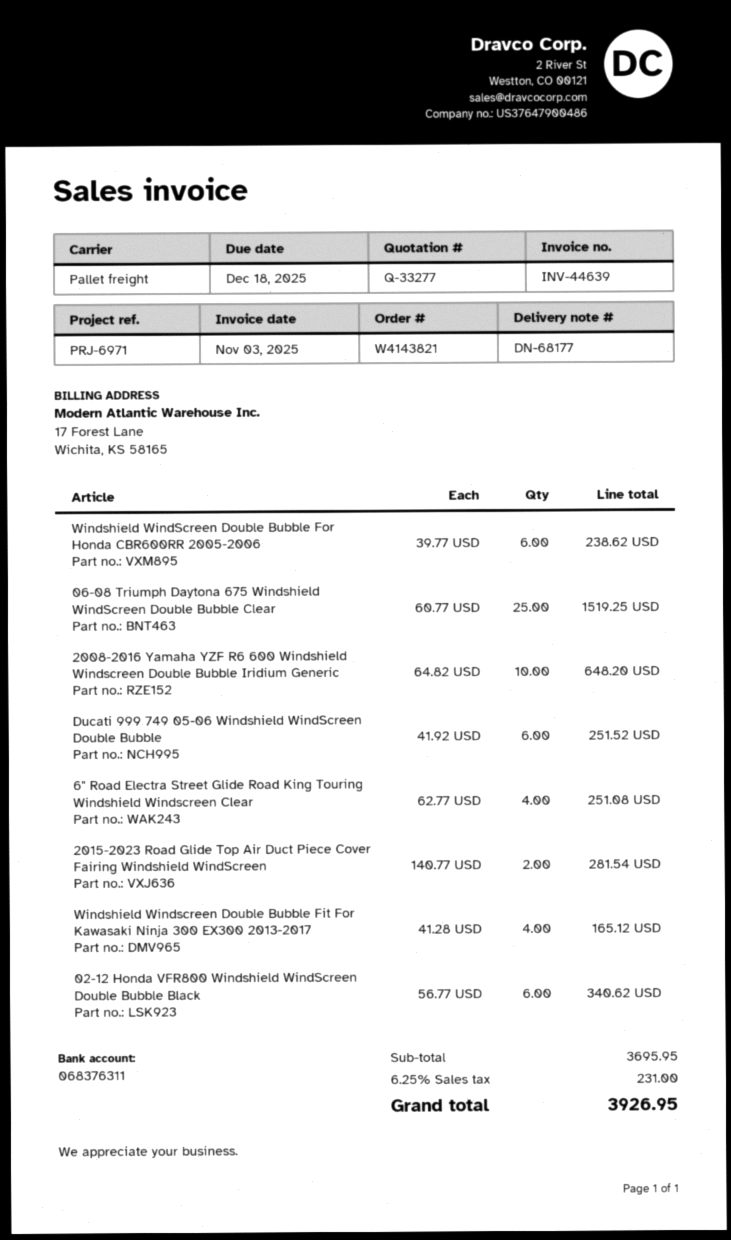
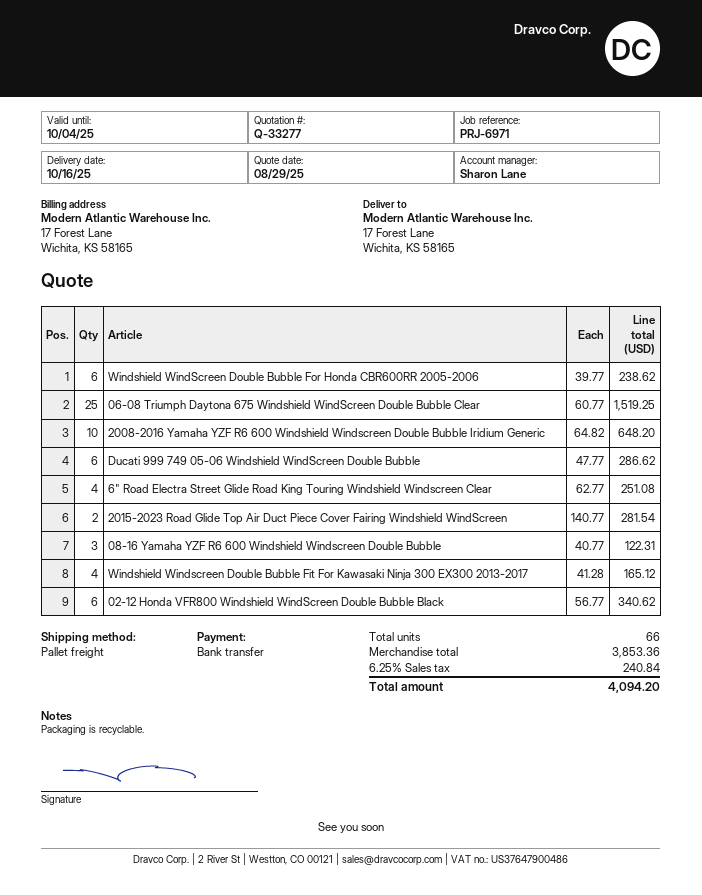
Ducati 999 749 05-06 Windshield WindScreen Double Bubble: 6 x 41.92 = 251.52 -> 6 x 47.77 = 286.62
08-16 Yamaha YZF R6 600 Windshield Windscreen Double Bubble: none -> 3 x 40.77 = 122.31
subtotal: 3695.95 -> 3853.36
tax: 6.25% = 231.00 -> 6.25% = 240.84
total: 3926.95 -> 4094.20

